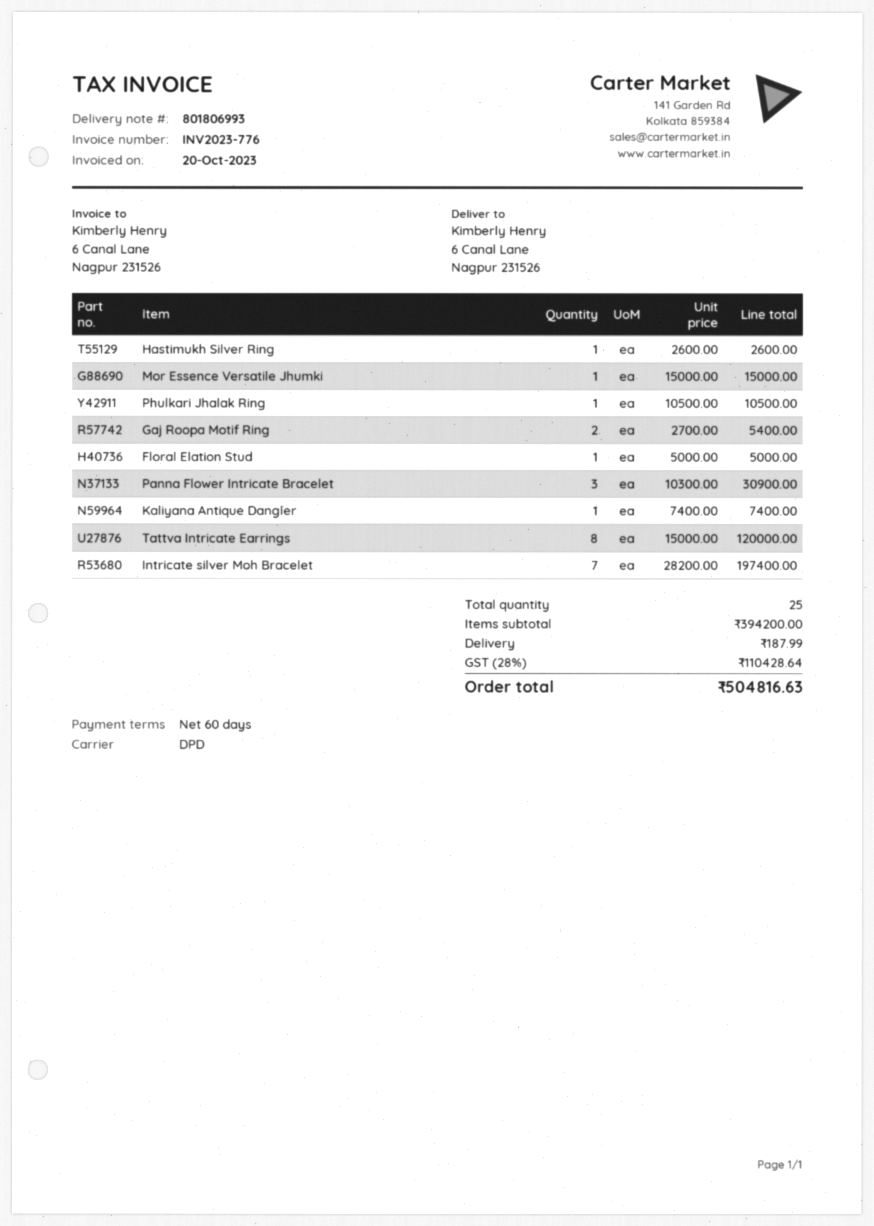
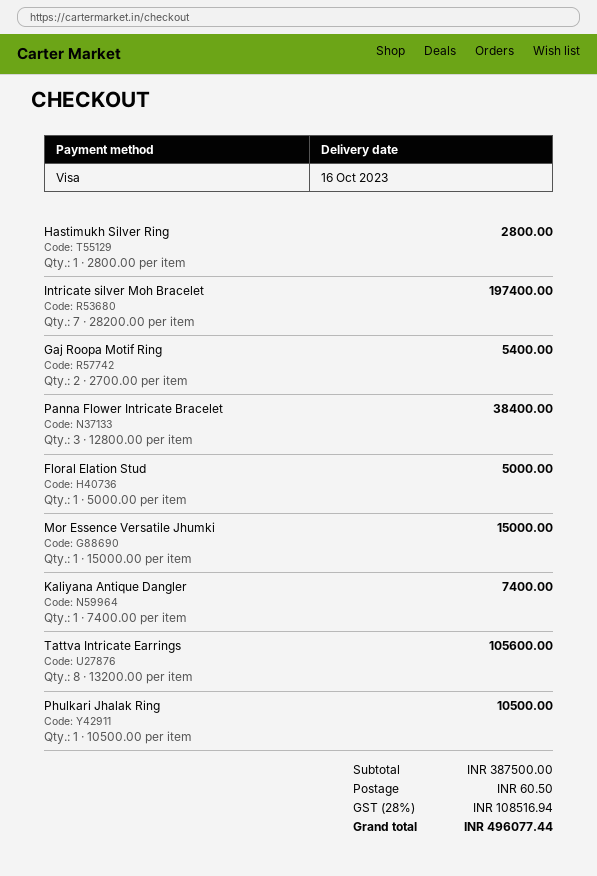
Hastimukh Silver Ring: 1 x 2600.00 = 2600.00 -> 1 x 2800.00 = 2800.00
Panna Flower Intricate Bracelet: 3 x 10300.00 = 30900.00 -> 3 x 12800.00 = 38400.00
Tattva Intricate Earrings: 8 x 15000.00 = 120000.00 -> 8 x 13200.00 = 105600.00
subtotal: 394200.00 -> 387500.00
shipping: 187.99 -> 60.50
tax: 28% = 110428.64 -> 28% = 108516.94
total: 504816.63 -> 496077.44

